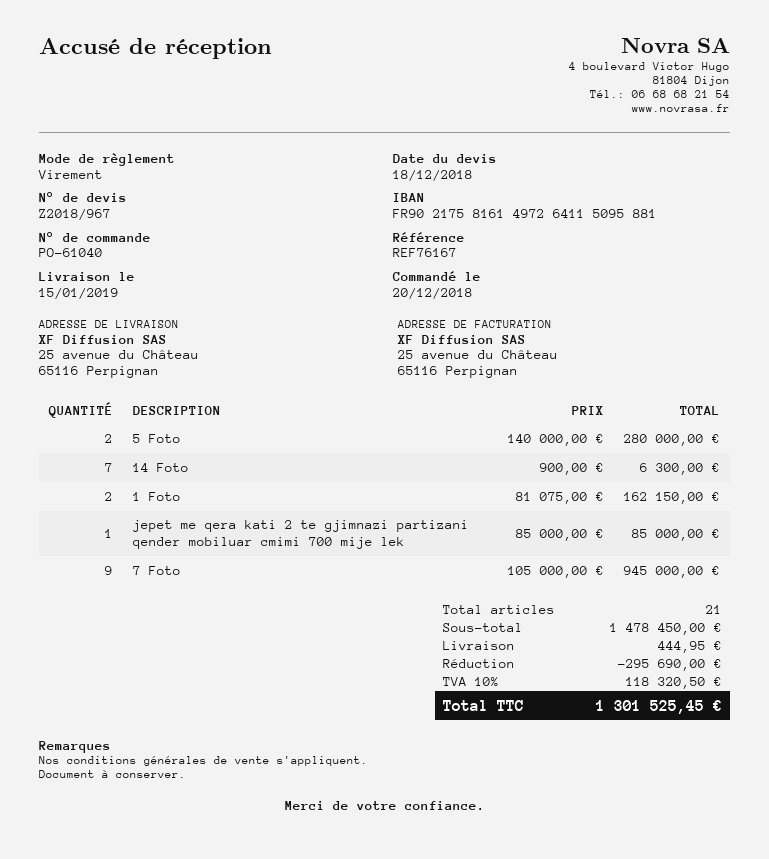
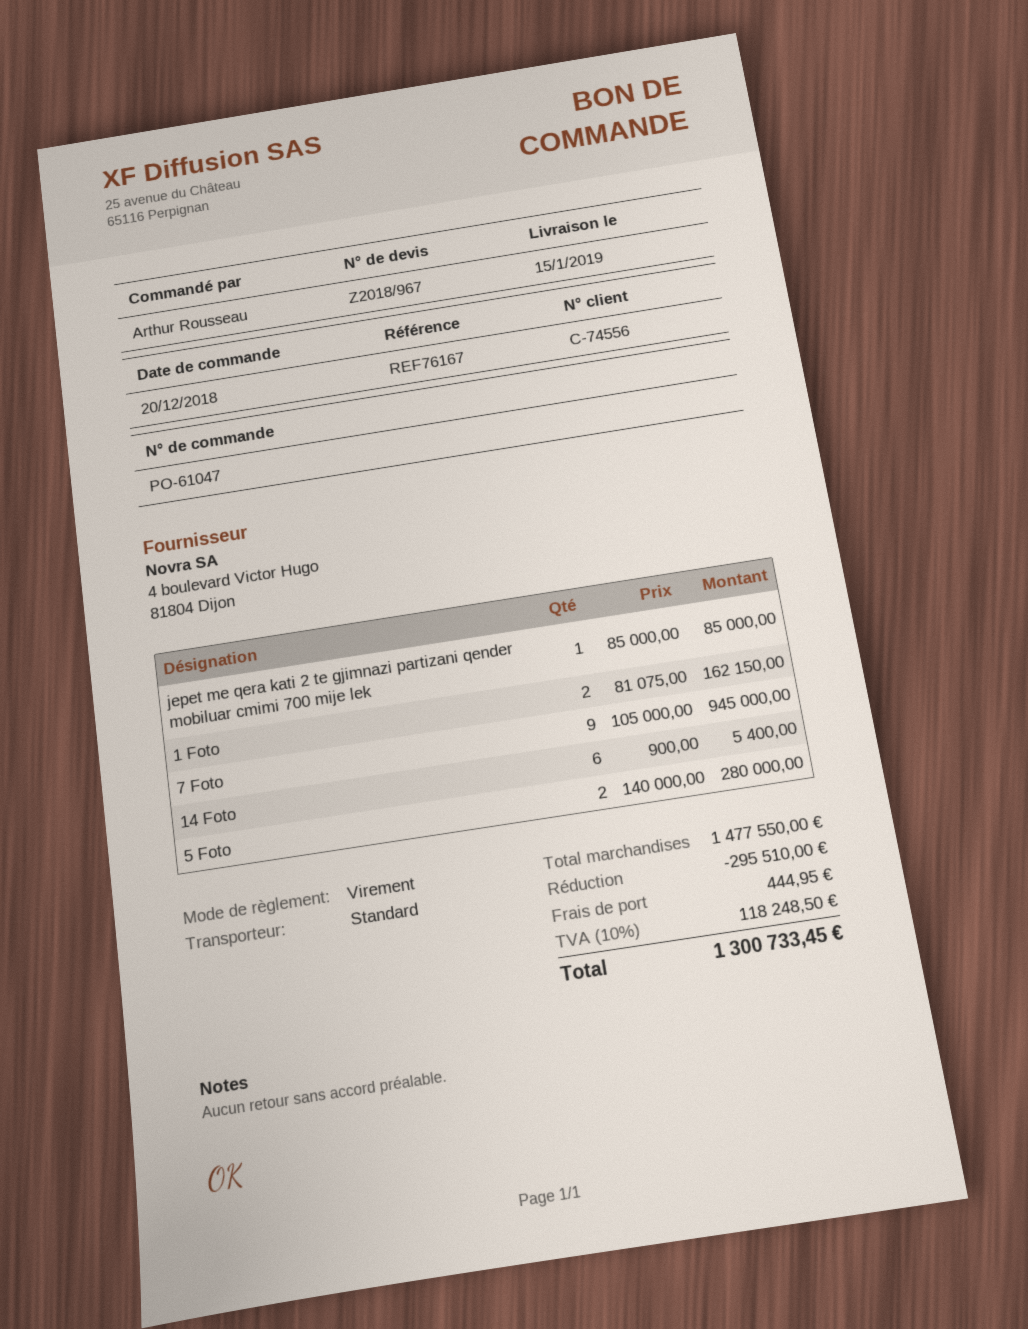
order number: PO-61040 -> PO-61047
14 Foto: 7 x 900.00 = 6300.00 -> 6 x 900.00 = 5400.00
subtotal: 1478450.00 -> 1477550.00
discount: 295690.00 -> 295510.00
tax: 10% = 118320.50 -> 10% = 118248.50
total: 1301525.45 -> 1300733.45

